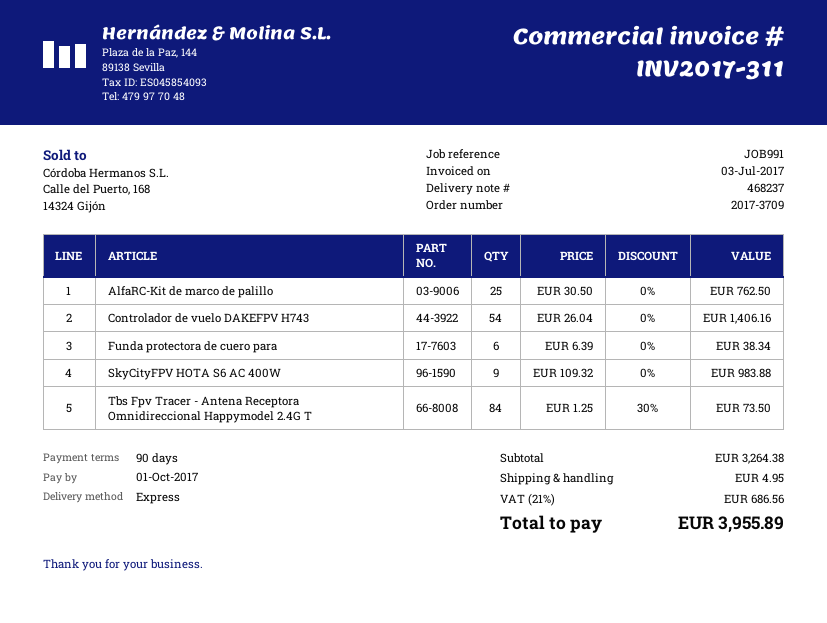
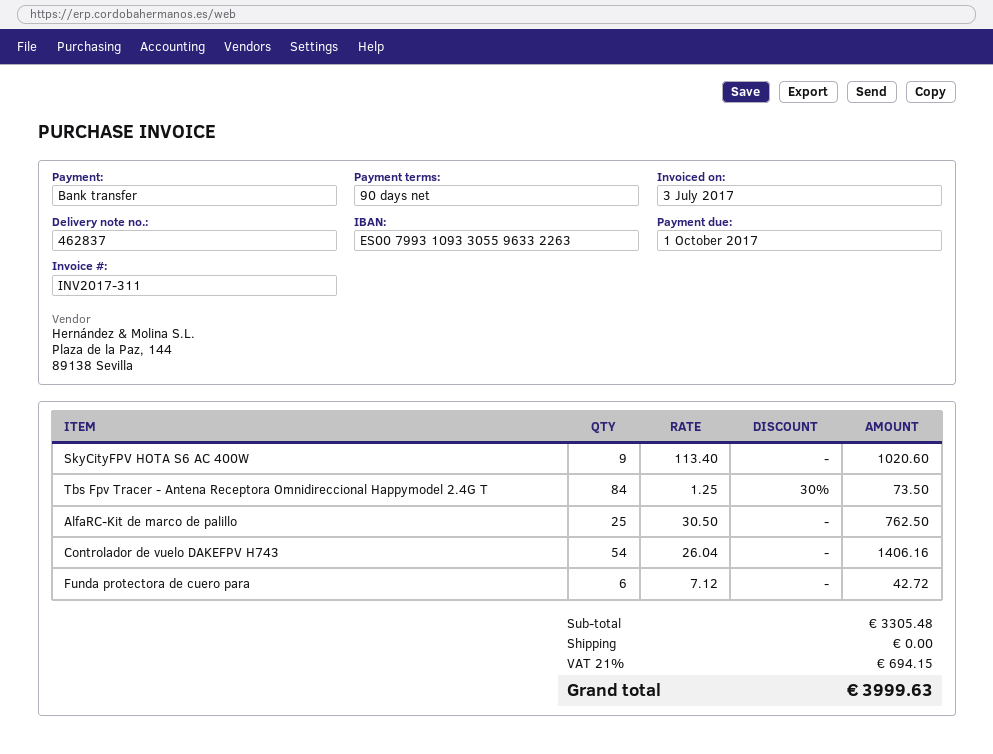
delivery note number: 468237 -> 462837
Funda protectora de cuero para: 6 x 6.39 = 38.34 -> 6 x 7.12 = 42.72
SkyCityFPV HOTA S6 AC 400W: 9 x 109.32 = 983.88 -> 9 x 113.40 = 1020.60
subtotal: 3264.38 -> 3305.48
shipping: 4.95 -> 0.00
tax: 21% = 686.56 -> 21% = 694.15
total: 3955.89 -> 3999.63

